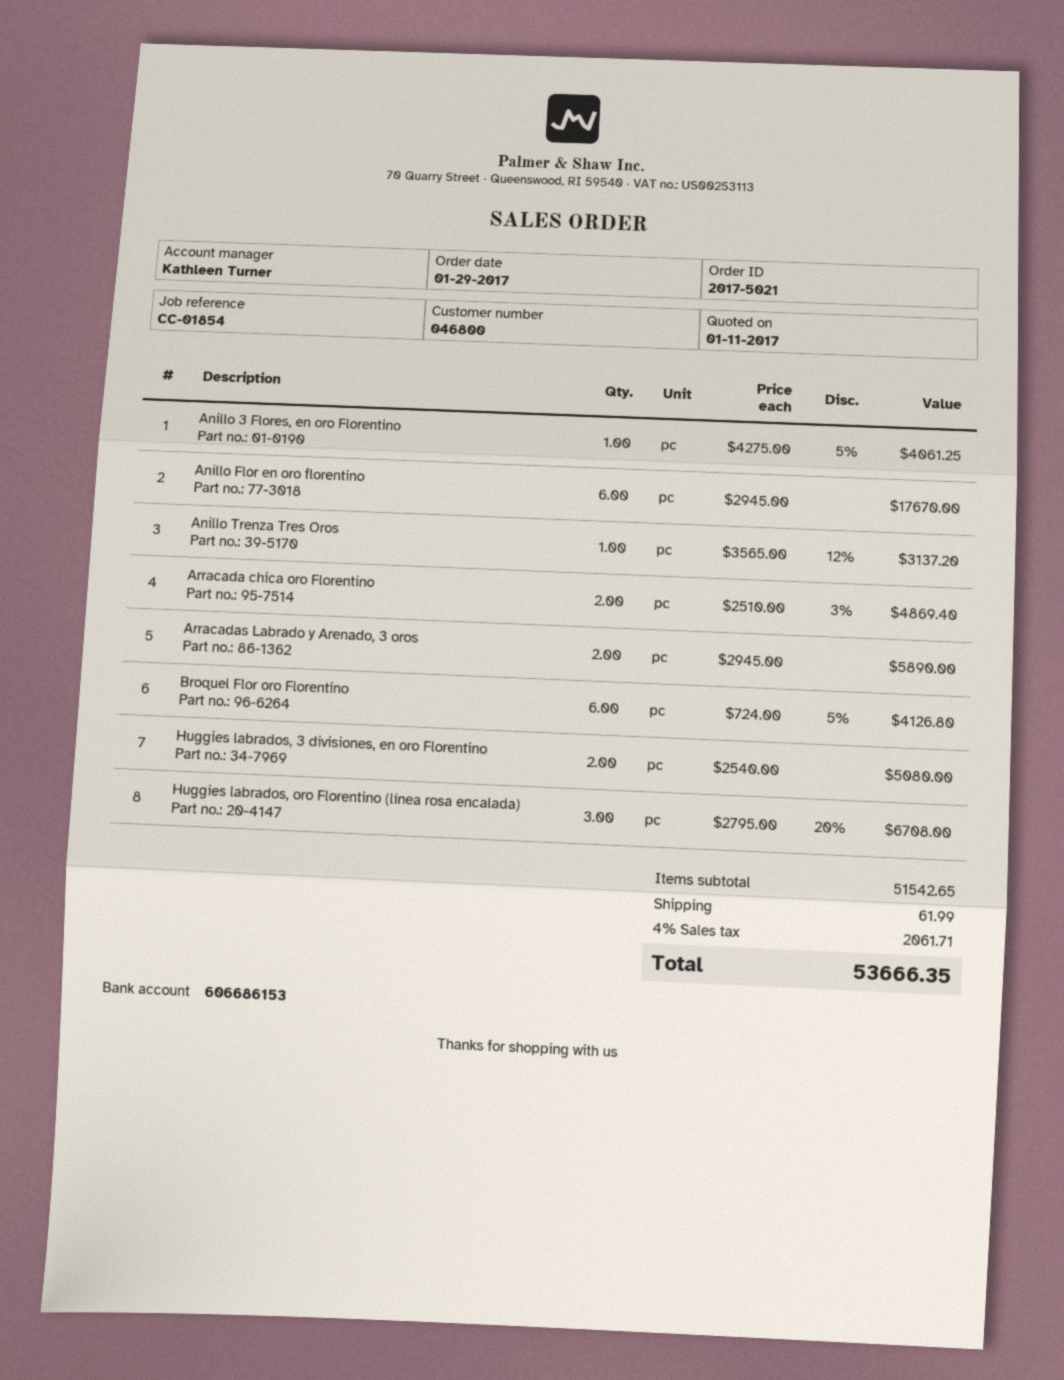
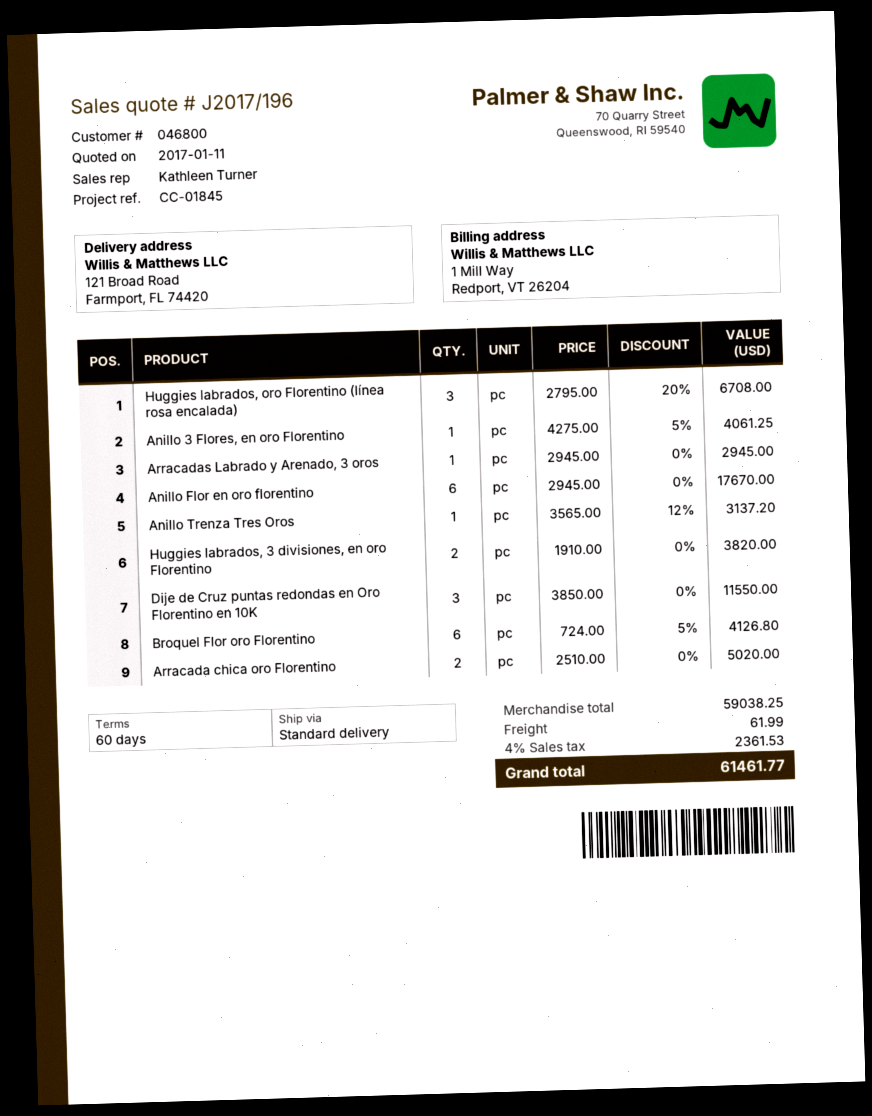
reference: CC-01854 -> CC-01845
Arracada chica oro Florentino: 2 x 2510.00 - 3% = 4869.40 -> 2 x 2510.00 = 5020.00
Arracadas Labrado y Arenado, 3 oros: 2 x 2945.00 = 5890.00 -> 1 x 2945.00 = 2945.00
Huggies labrados, 3 divisiones, en oro Florentino: 2 x 2540.00 = 5080.00 -> 2 x 1910.00 = 3820.00
Dije de Cruz puntas redondas en Oro Florentino en 10K: none -> 3 x 3850.00 = 11550.00
subtotal: 51542.65 -> 59038.25
tax: 4% = 2061.71 -> 4% = 2361.53
total: 53666.35 -> 61461.77

